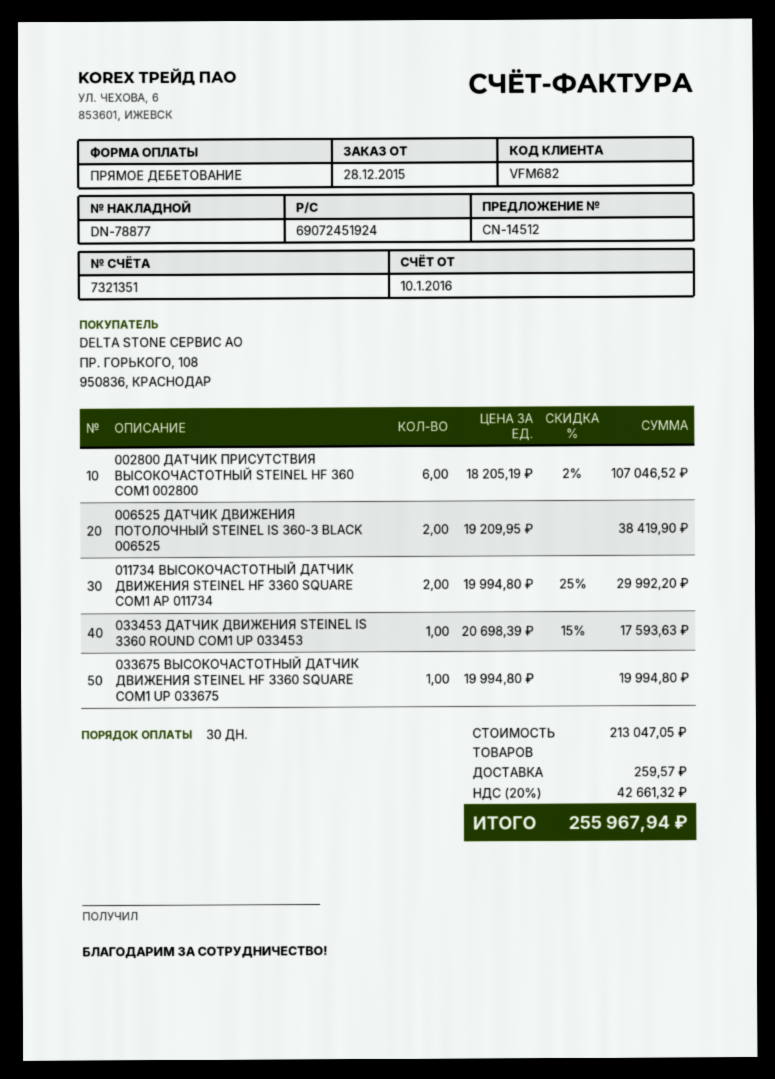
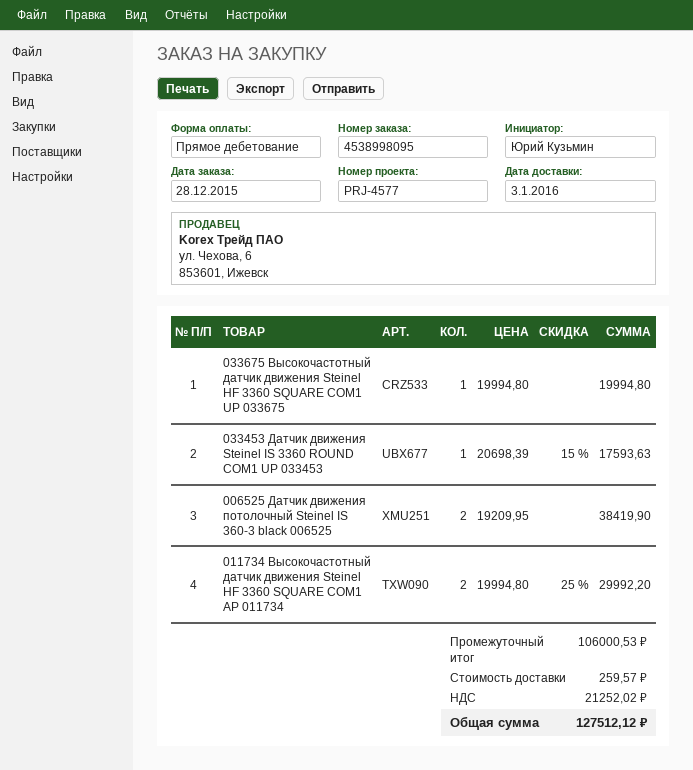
002800 ДАТЧИК ПРИСУТСТВИЯ ВЫСОКОЧАСТОТНЫЙ STEINEL HF 360 COM1 002800: 6 x 18205.19 - 2% = 107046.52 -> none
subtotal: 213047.05 -> 106000.53
tax: 42661.32 -> 21252.02
total: 255967.94 -> 127512.12

